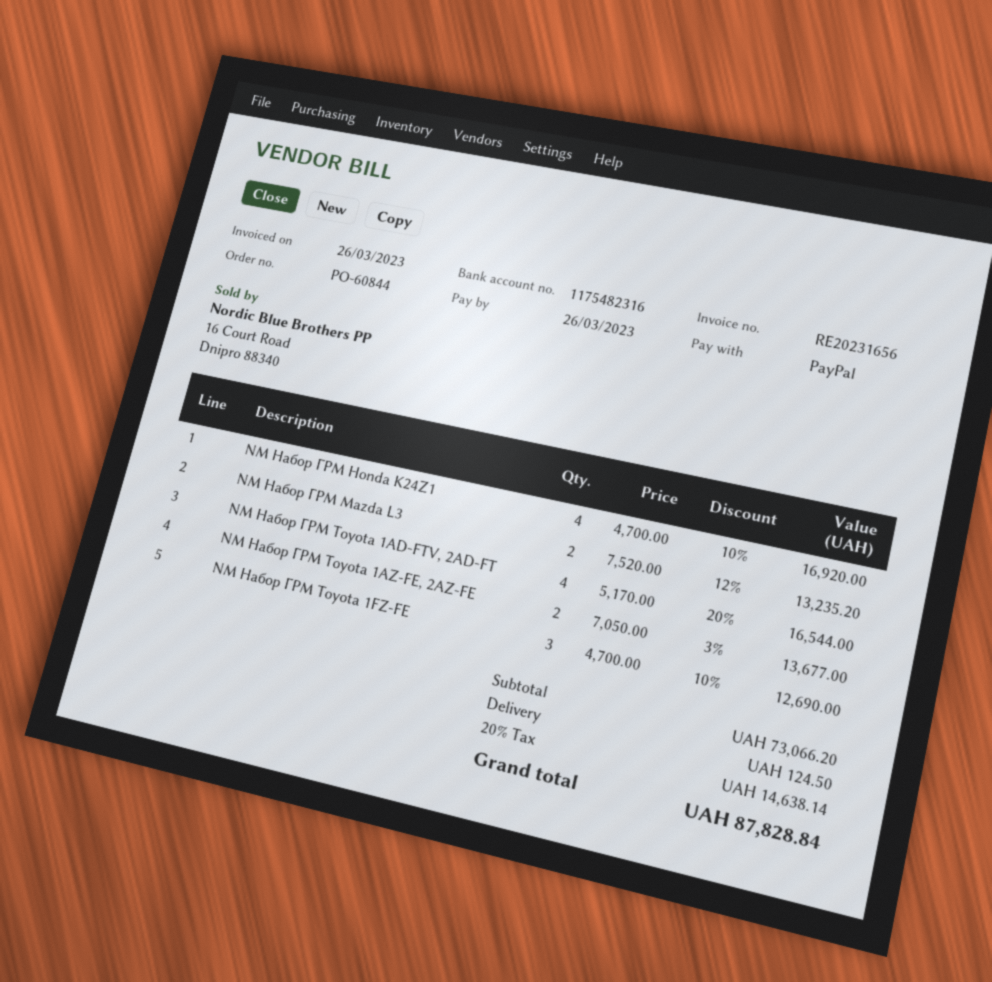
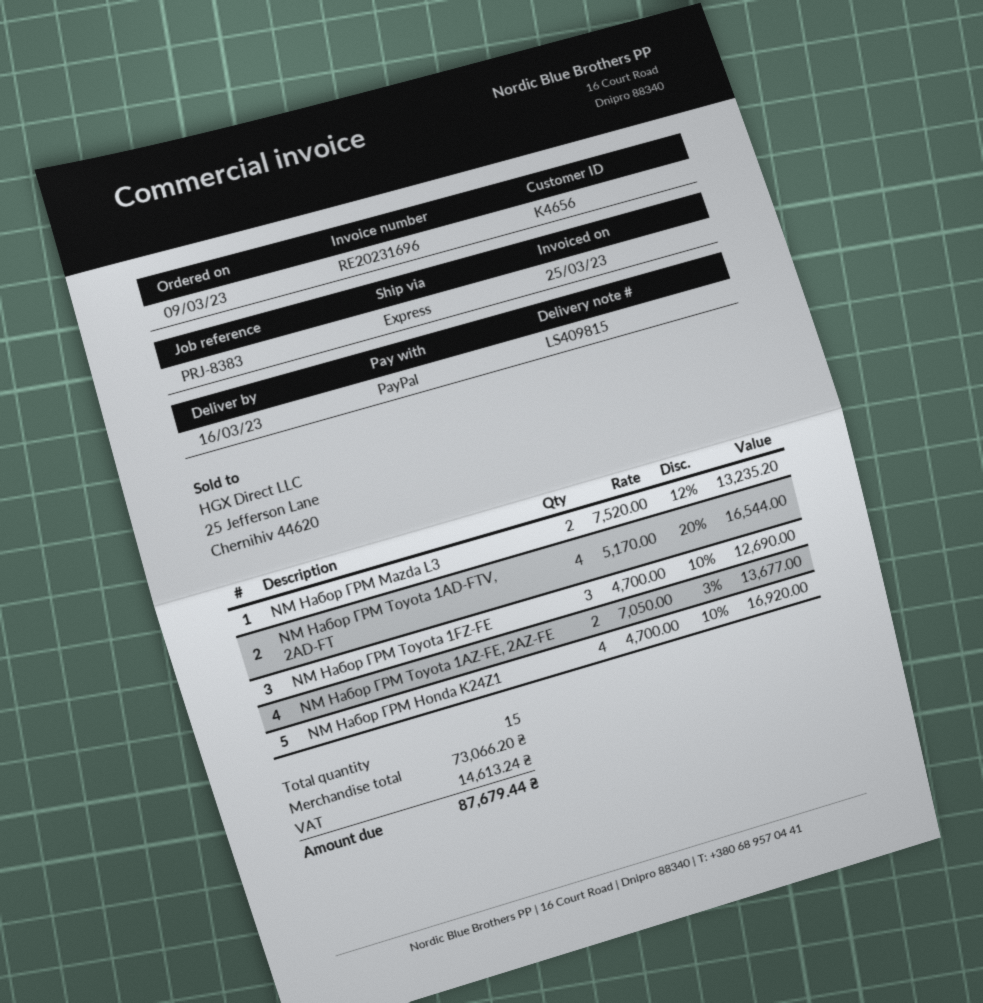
invoice number: RE20231656 -> RE20231696
invoice date: 2023-03-26 -> 2023-03-25
shipping: 124.50 -> none
tax: 14638.14 -> 14613.24
total: 87828.84 -> 87679.44

